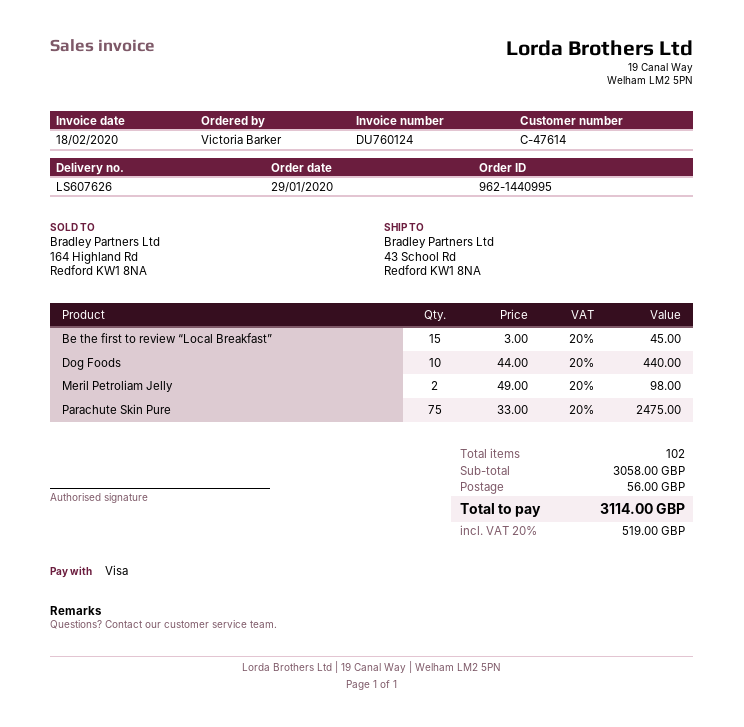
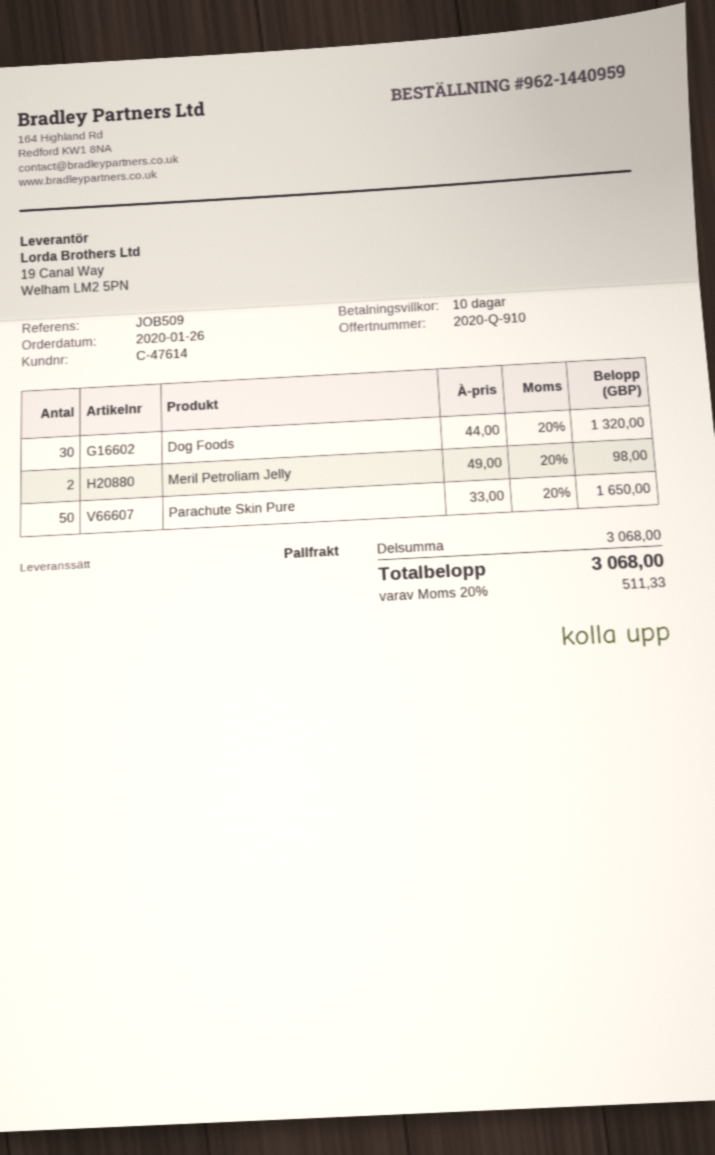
order number: 962-1440995 -> 962-1440959
order date: 2020-01-29 -> 2020-01-26
Be the first to review “Local Breakfast”: 15 x 3.00 = 45.00 -> none
Dog Foods: 10 x 44.00 = 440.00 -> 30 x 44.00 = 1320.00
Parachute Skin Pure: 75 x 33.00 = 2475.00 -> 50 x 33.00 = 1650.00
subtotal: 3058.00 -> 3068.00
shipping: 56.00 -> none
tax: 20% = 519.00 -> 20% = 511.33
total: 3114.00 -> 3068.00

